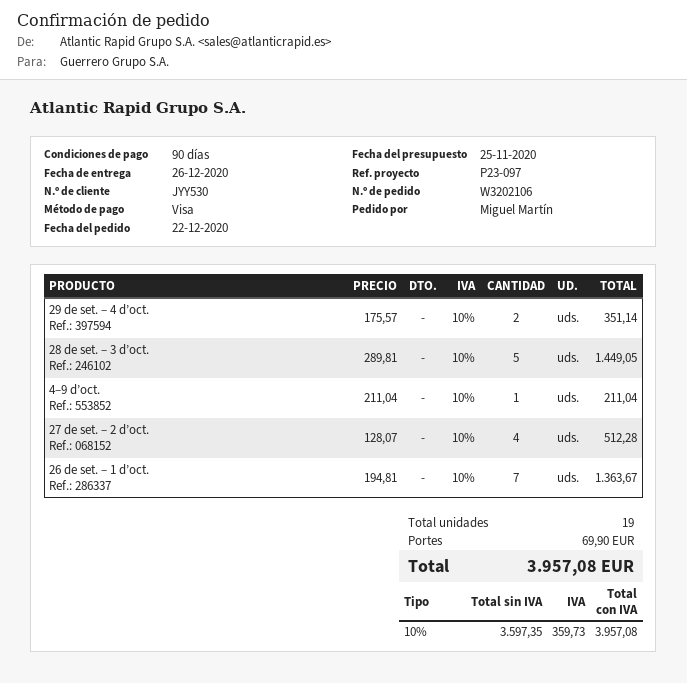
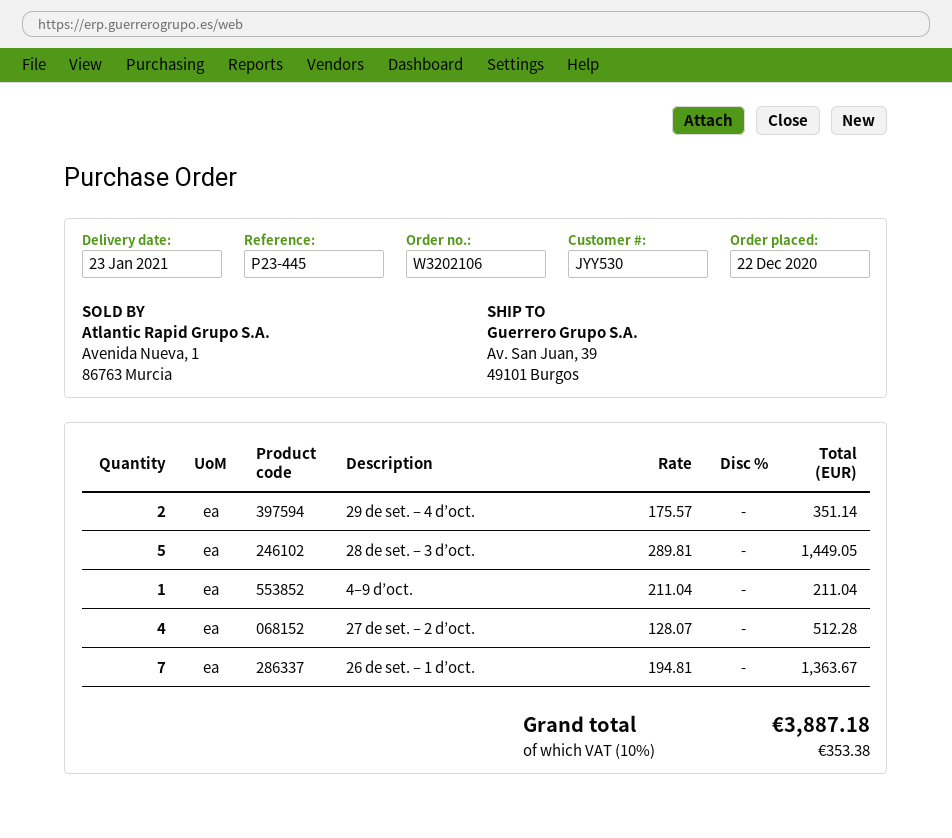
delivery date: 2020-12-26 -> 2021-01-23
reference: P23-097 -> P23-445
shipping: 69.90 -> none
tax: 10% = 359.73 -> 10% = 353.38
total: 3957.08 -> 3887.18

